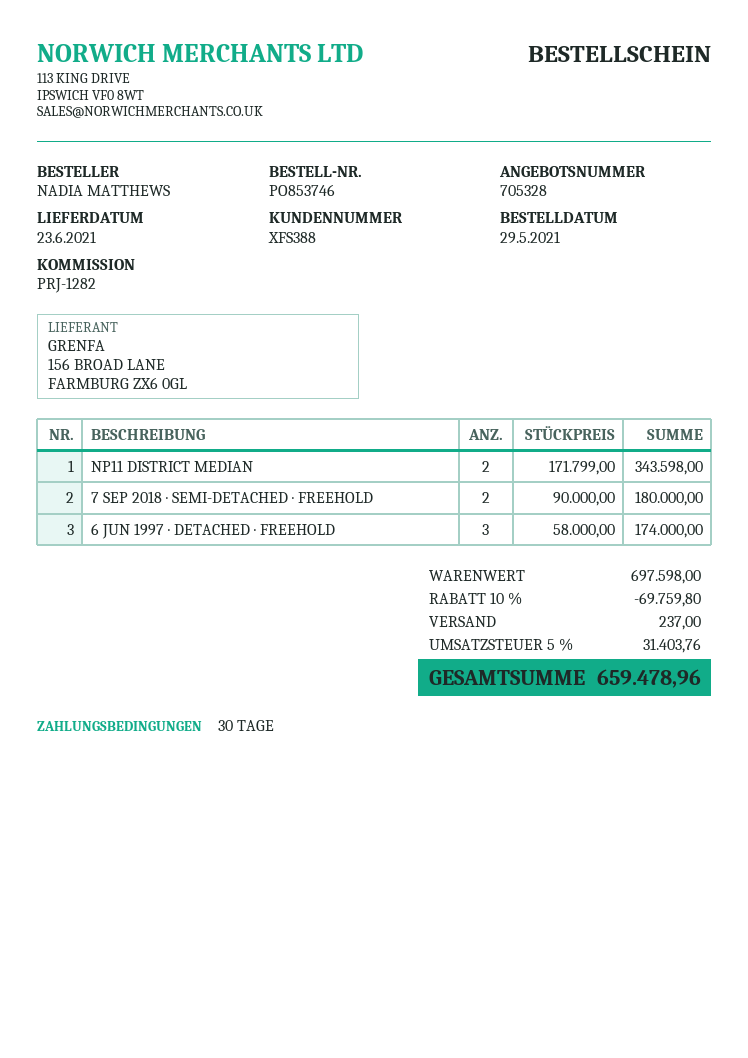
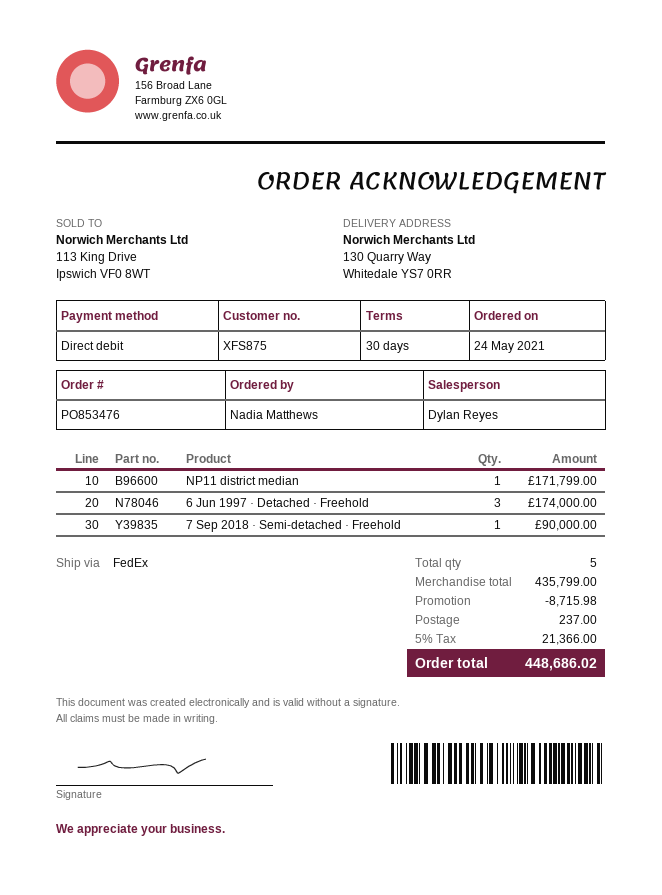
order number: PO853746 -> PO853476
order date: 2021-05-29 -> 2021-05-24
customer number: XFS388 -> XFS875
NP11 DISTRICT MEDIAN: 2 for 343598.00 -> 1 for 171799.00
7 SEP 2018 · SEMI-DETACHED · FREEHOLD: 2 for 180000.00 -> 1 for 90000.00
subtotal: 697598.00 -> 435799.00
discount: 69759.80 -> 8715.98
tax: 5% = 31403.76 -> 5% = 21366.00
total: 659478.96 -> 448686.02

